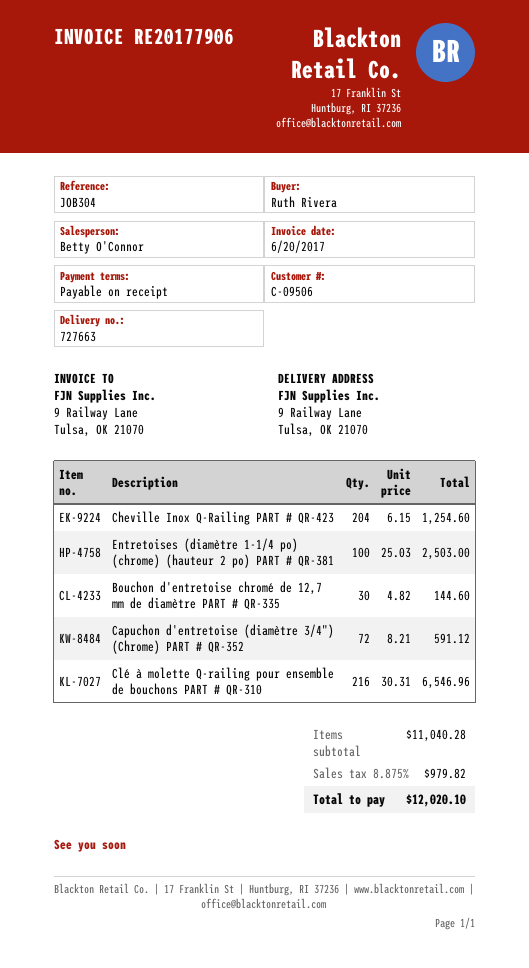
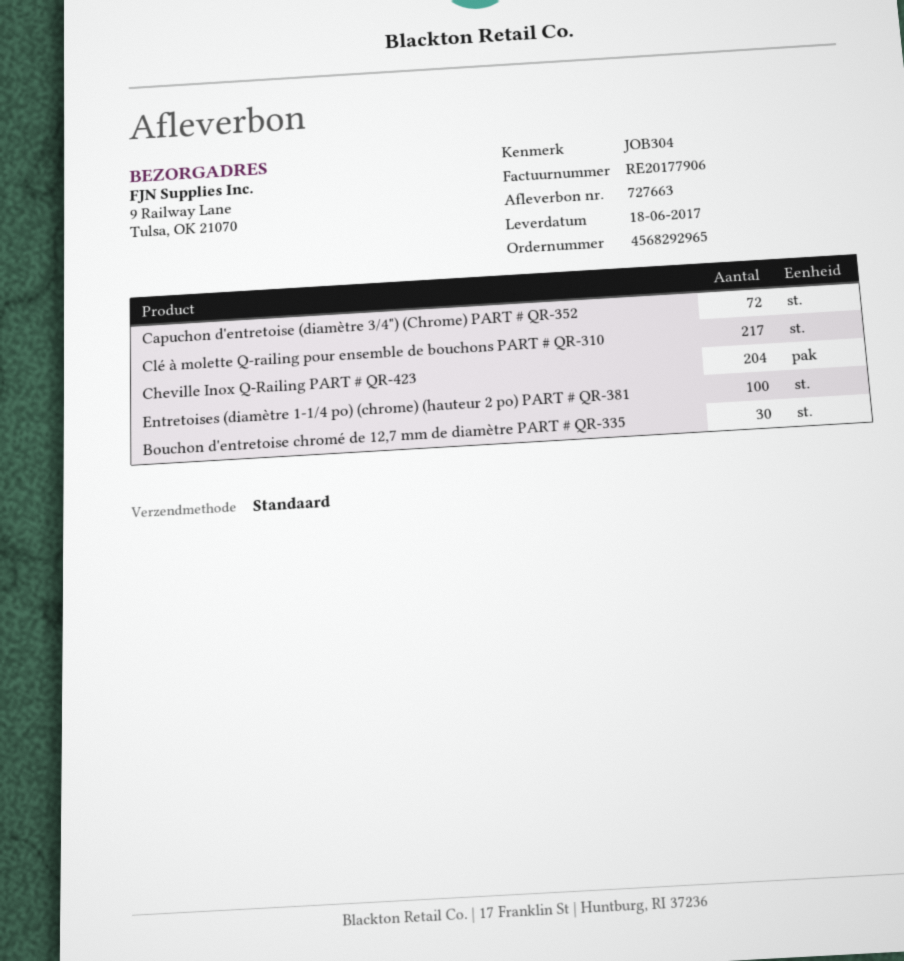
Clé à molette Q-railing pour ensemble de bouchons PART # QR-310: 216 -> 217

